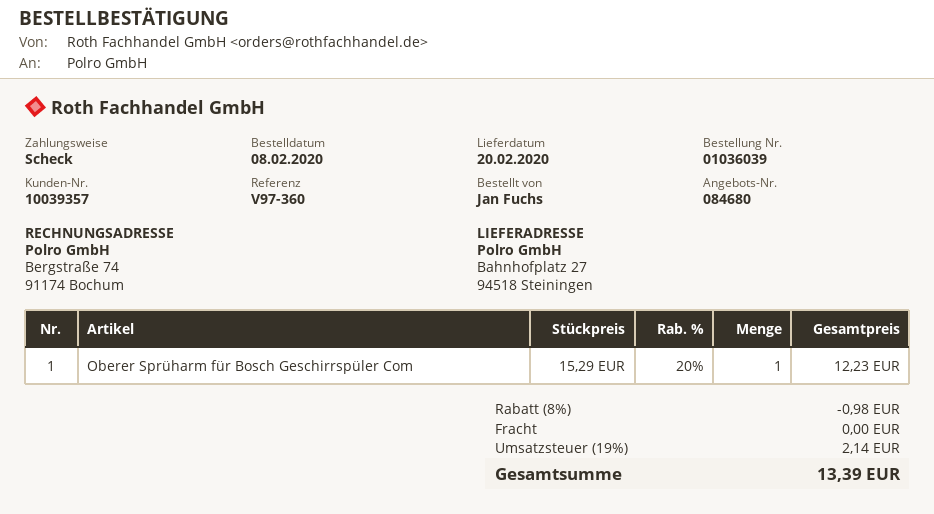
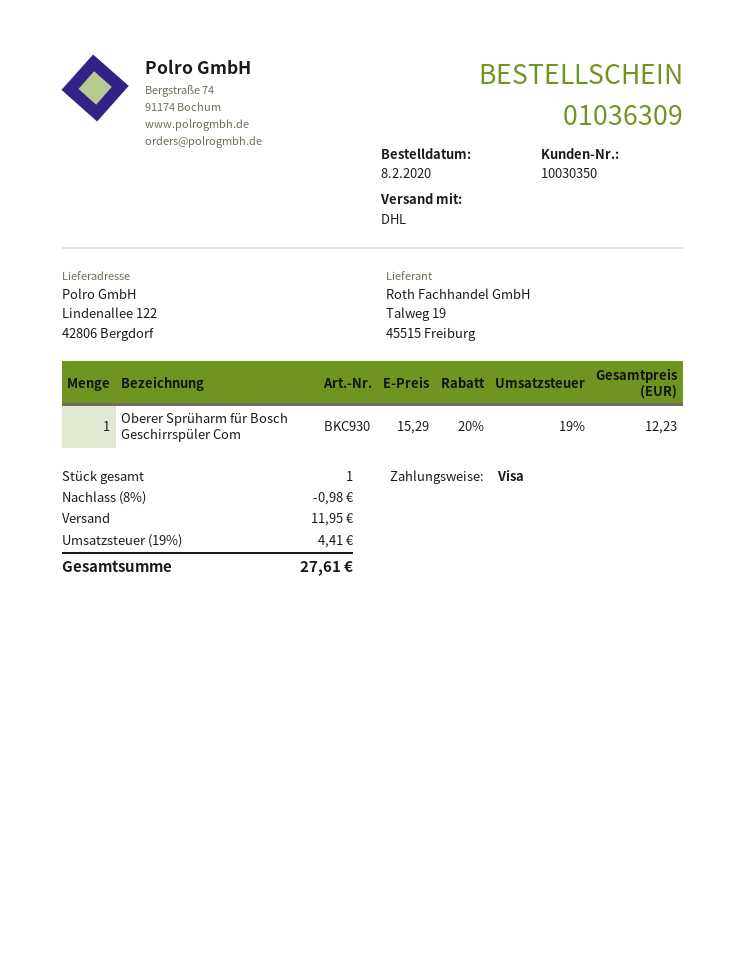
order number: 01036039 -> 01036309
customer number: 10039357 -> 10030350
payment method: cheque -> Visa
ship to: Bahnhofplatz 27, 94518 Steiningen -> Lindenallee 122, 42806 Bergdorf
shipping: 0.00 -> 11.95
tax: 19% = 2.14 -> 19% = 4.41
total: 13.39 -> 27.61

